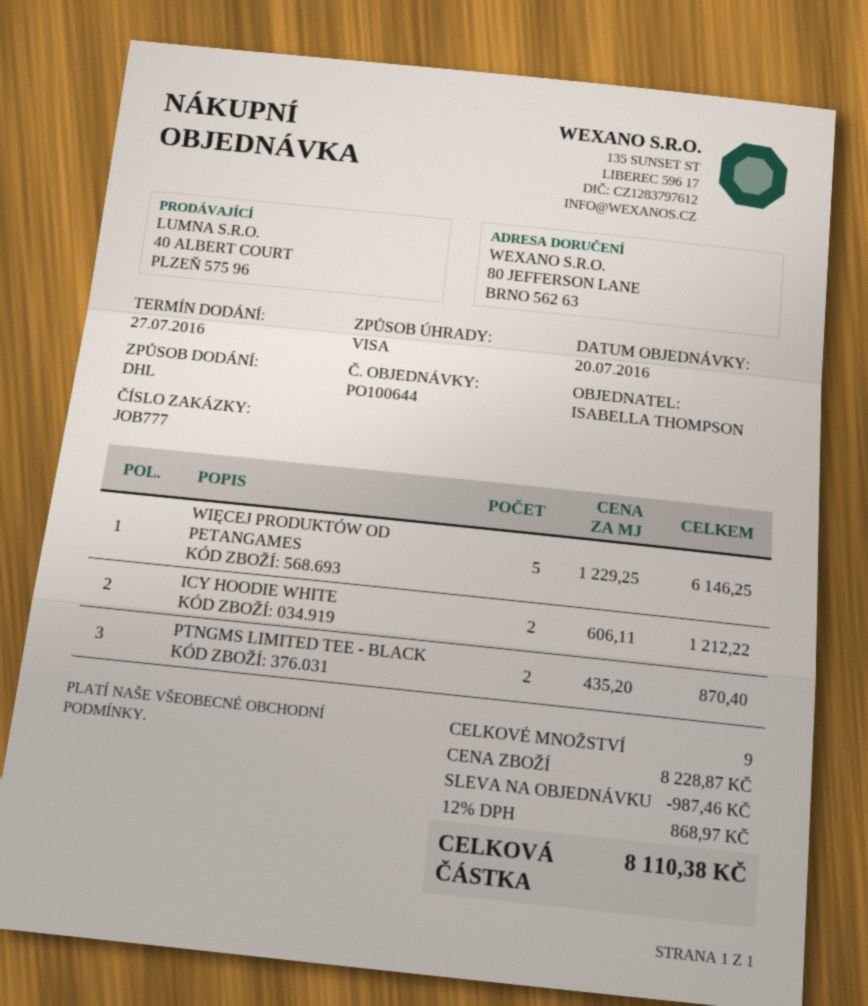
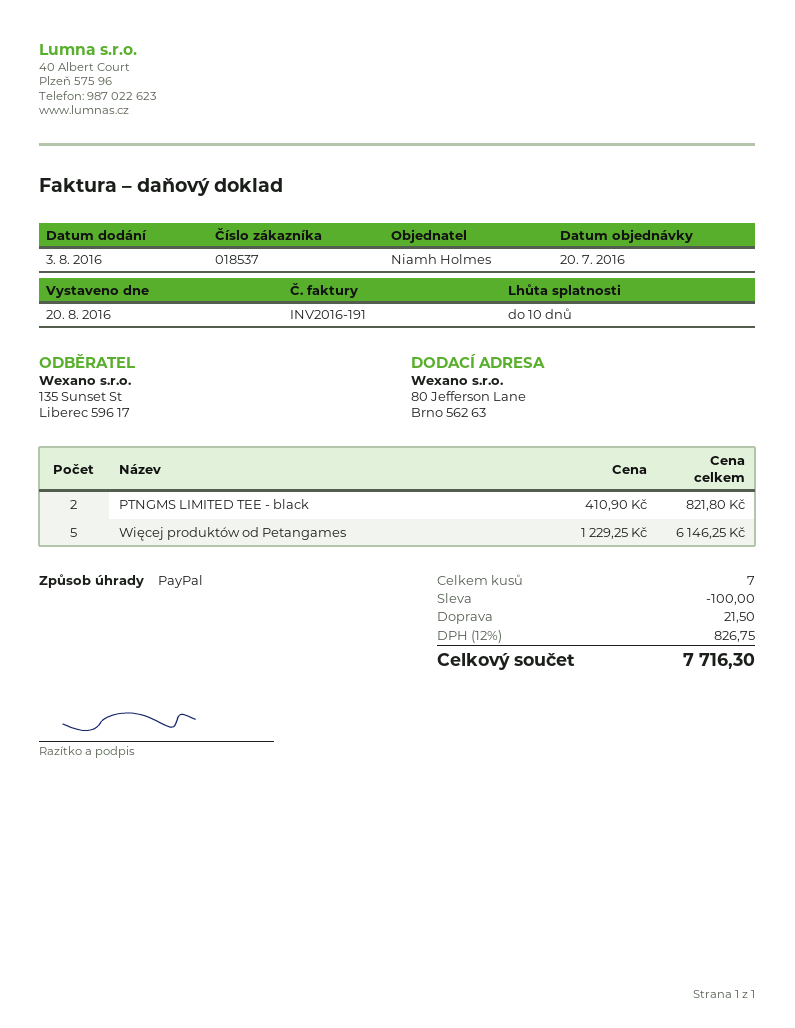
delivery date: 2016-07-27 -> 2016-08-03
ordered by: ISABELLA THOMPSON -> Niamh Holmes
payment method: Visa -> PayPal
ICY HOODIE WHITE: 2 x 606.11 = 1212.22 -> none
PTNGMS LIMITED TEE - BLACK: 2 x 435.20 = 870.40 -> 2 x 410.90 = 821.80
total quantity: 9 -> 7
discount: 987.46 -> 100.00
shipping: none -> 21.50
tax: 12% = 868.97 -> 12% = 826.75
total: 8110.38 -> 7716.30

